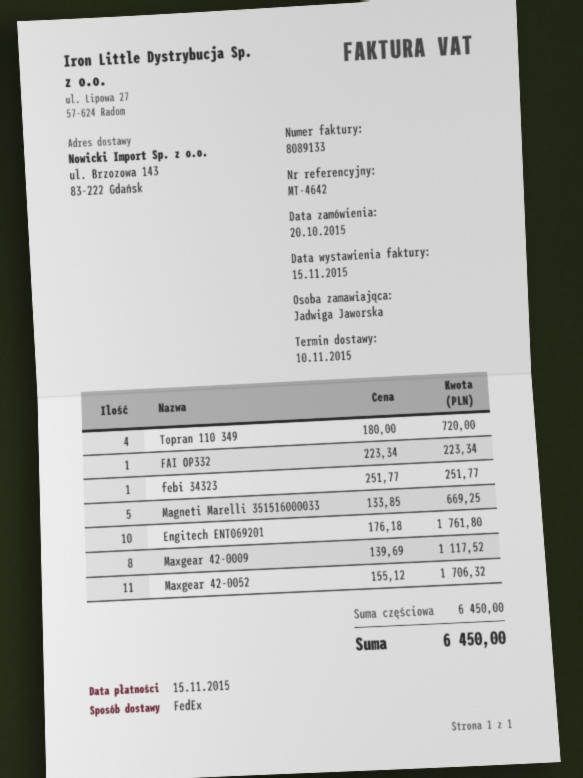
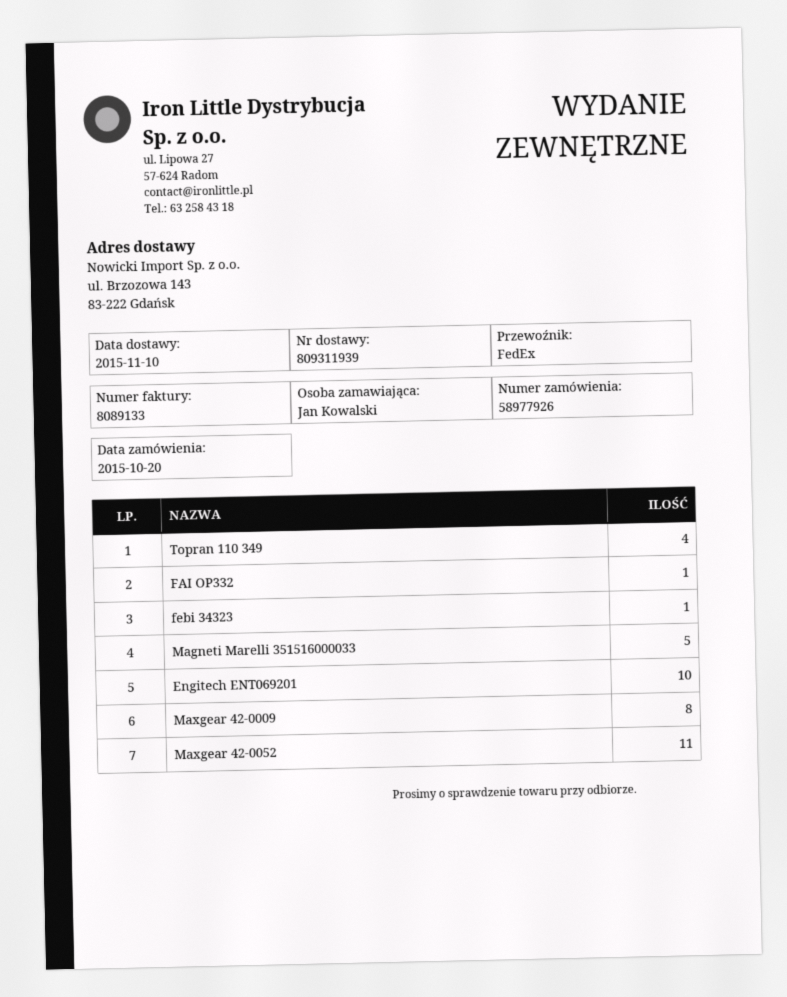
ordered by: Jadwiga Jaworska -> Jan Kowalski

